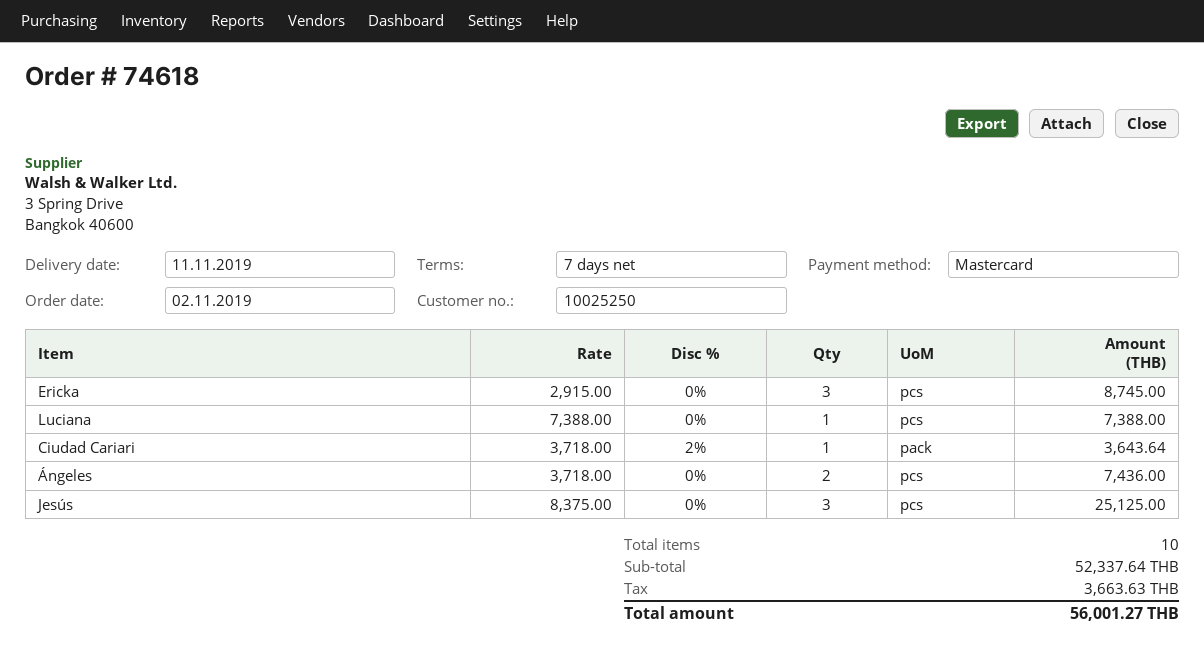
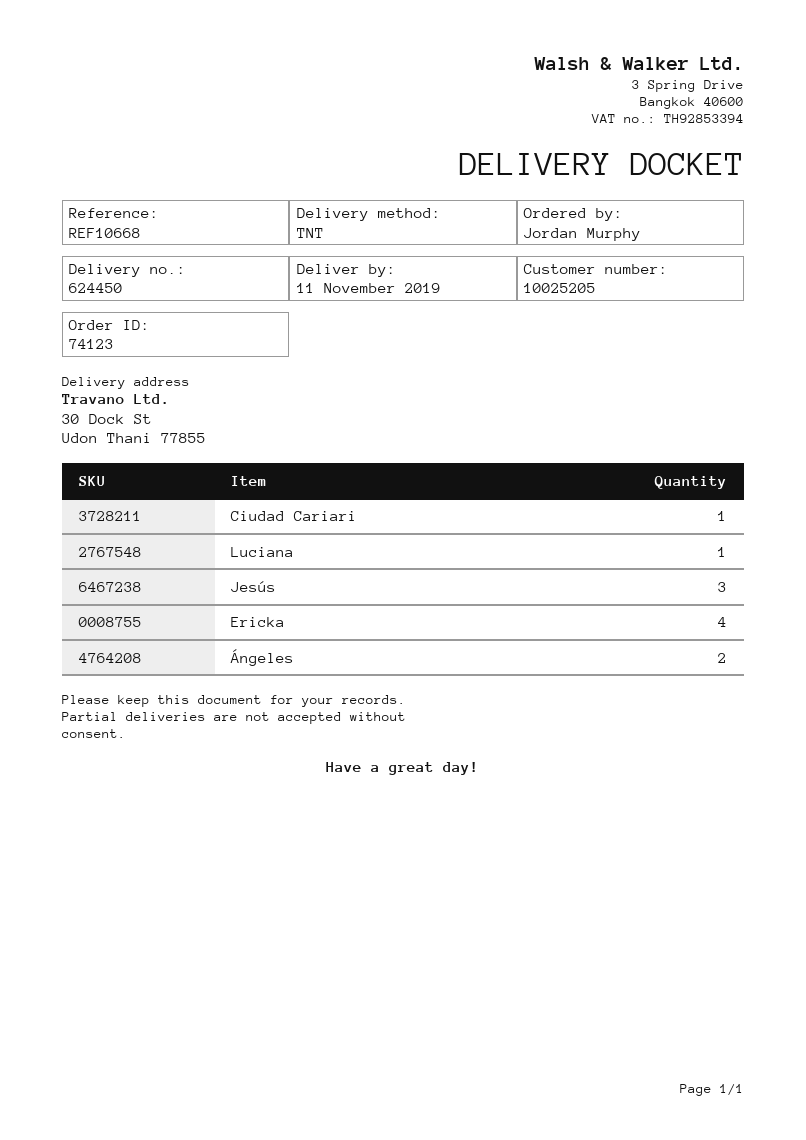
order number: 74618 -> 74123
customer number: 10025250 -> 10025205
Ericka: 3 -> 4

